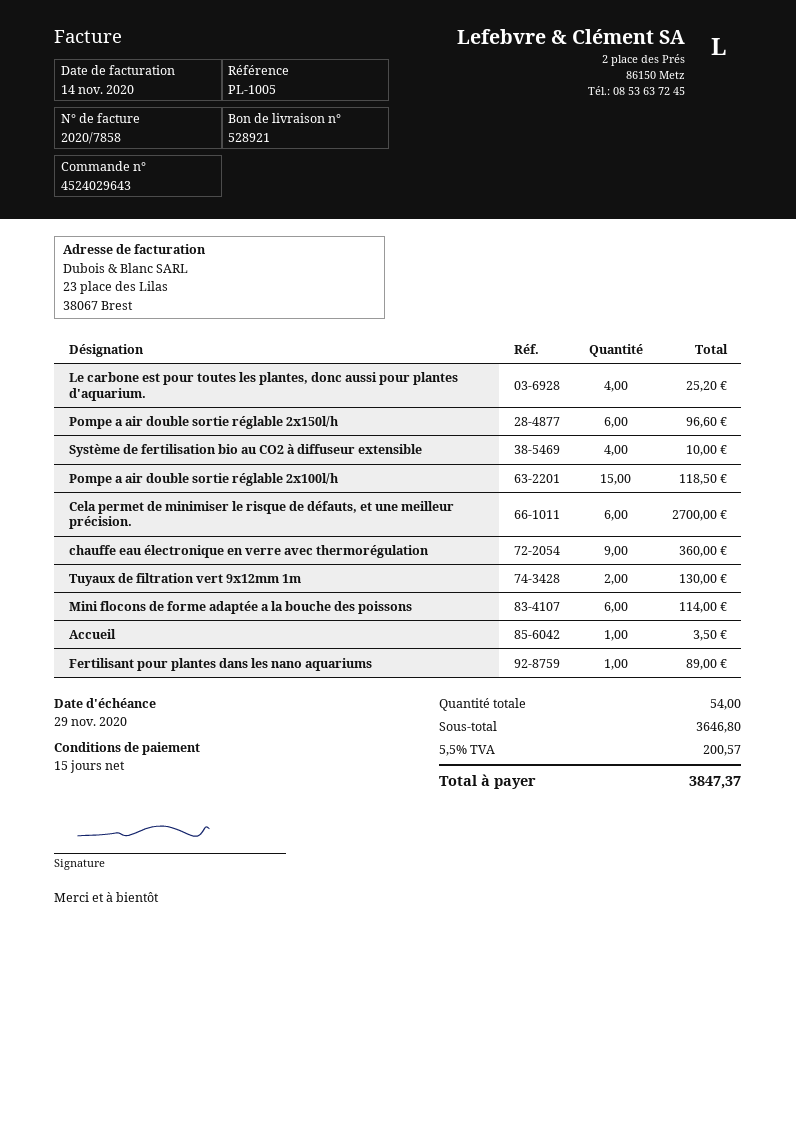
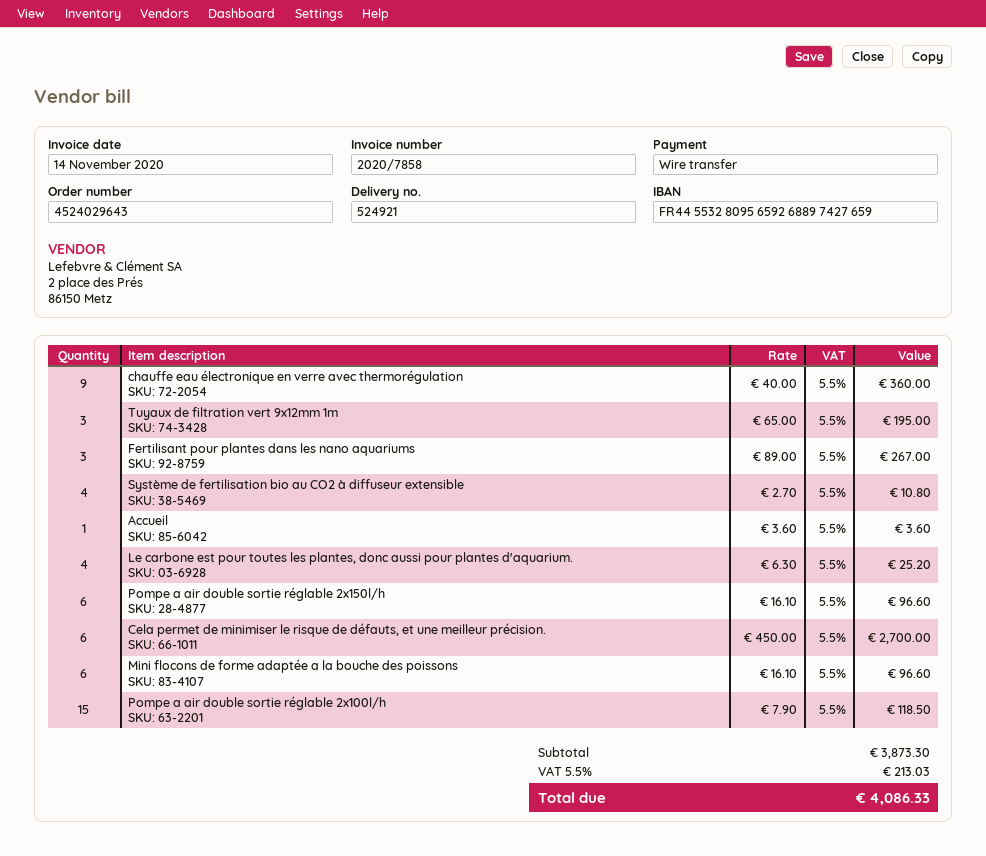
delivery note number: 528921 -> 524921
Système de fertilisation bio au CO2 à diffuseur extensible: 4 for 10.00 -> 4 for 10.80
Tuyaux de filtration vert 9x12mm 1m: 2 for 130.00 -> 3 for 195.00
Mini flocons de forme adaptée a la bouche des poissons: 6 for 114.00 -> 6 for 96.60
Accueil: 1 for 3.50 -> 1 for 3.60
Fertilisant pour plantes dans les nano aquariums: 1 for 89.00 -> 3 for 267.00
subtotal: 3646.80 -> 3873.30
tax: 5.5% = 200.57 -> 5.5% = 213.03
total: 3847.37 -> 4086.33

